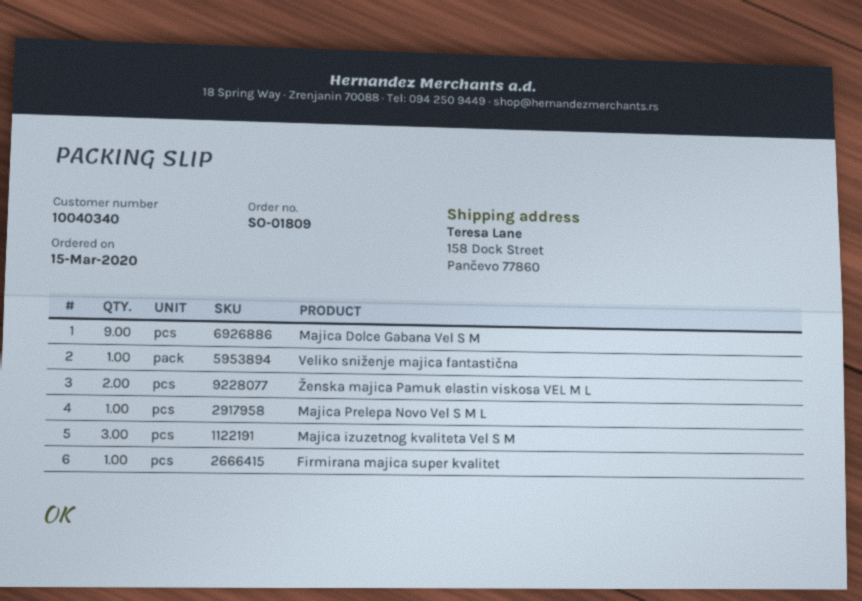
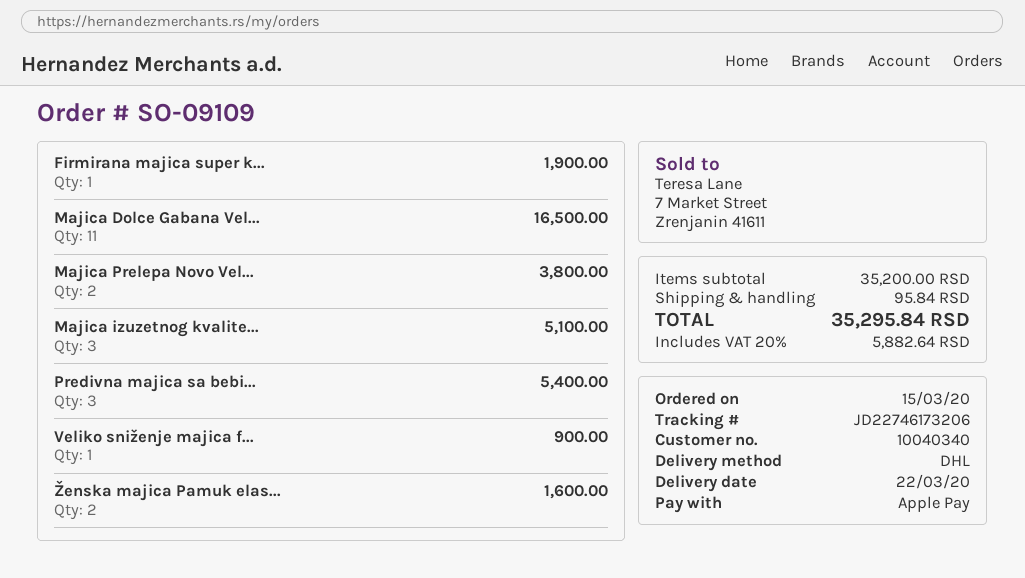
order number: SO-01809 -> SO-09109
Majica Dolce Gabana Vel S M: 9 -> 11
Majica Prelepa Novo Vel S M L: 1 -> 2
Predivna majica sa bebi...: none -> 3

